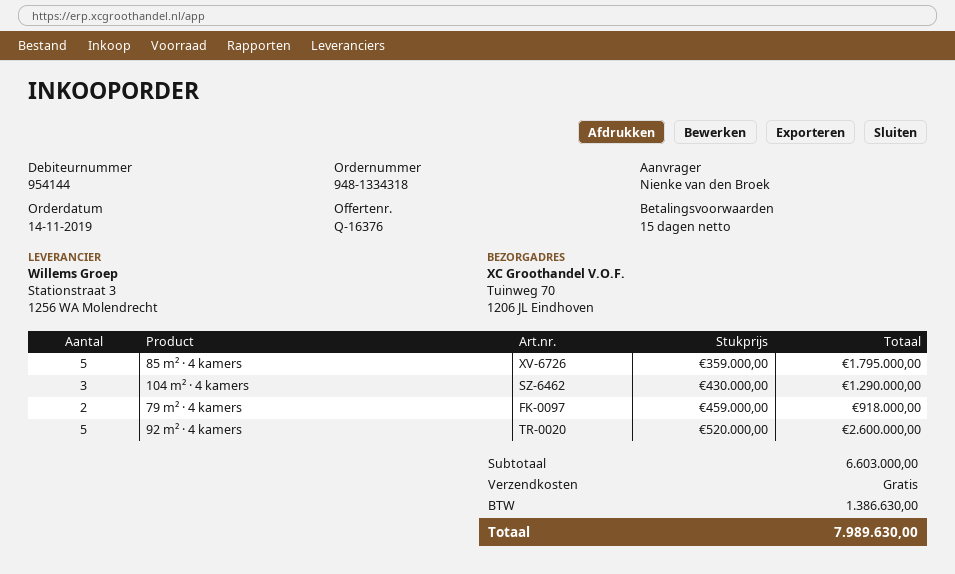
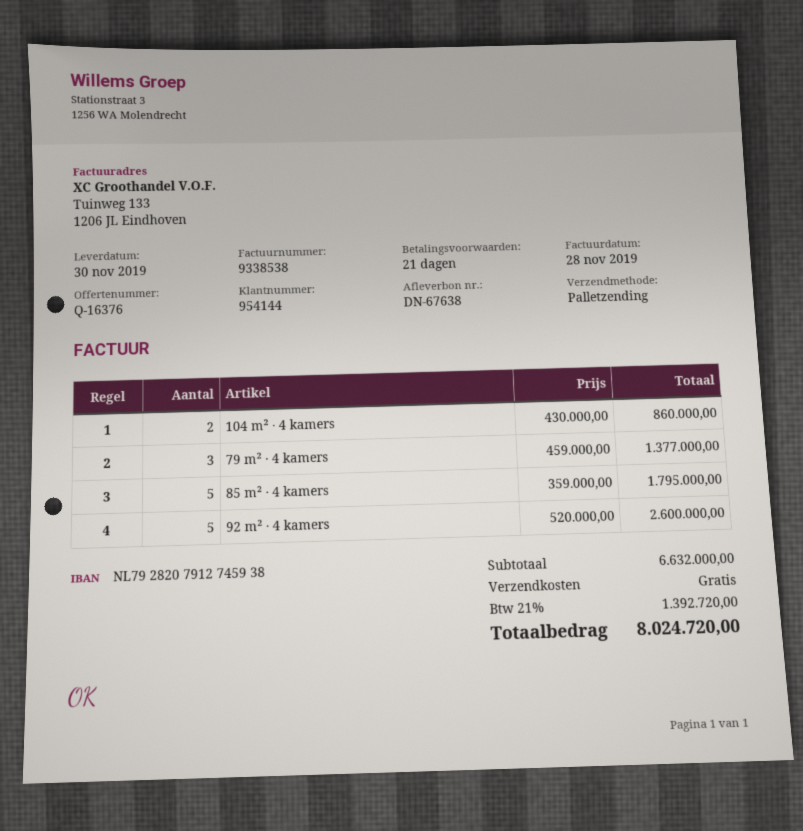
payment terms: 15 days -> 21 days
104 m² · 4 kamers: 3 x 430000.00 = 1290000.00 -> 2 x 430000.00 = 860000.00
79 m² · 4 kamers: 2 x 459000.00 = 918000.00 -> 3 x 459000.00 = 1377000.00
subtotal: 6603000.00 -> 6632000.00
tax: 1386630.00 -> 1392720.00
total: 7989630.00 -> 8024720.00

